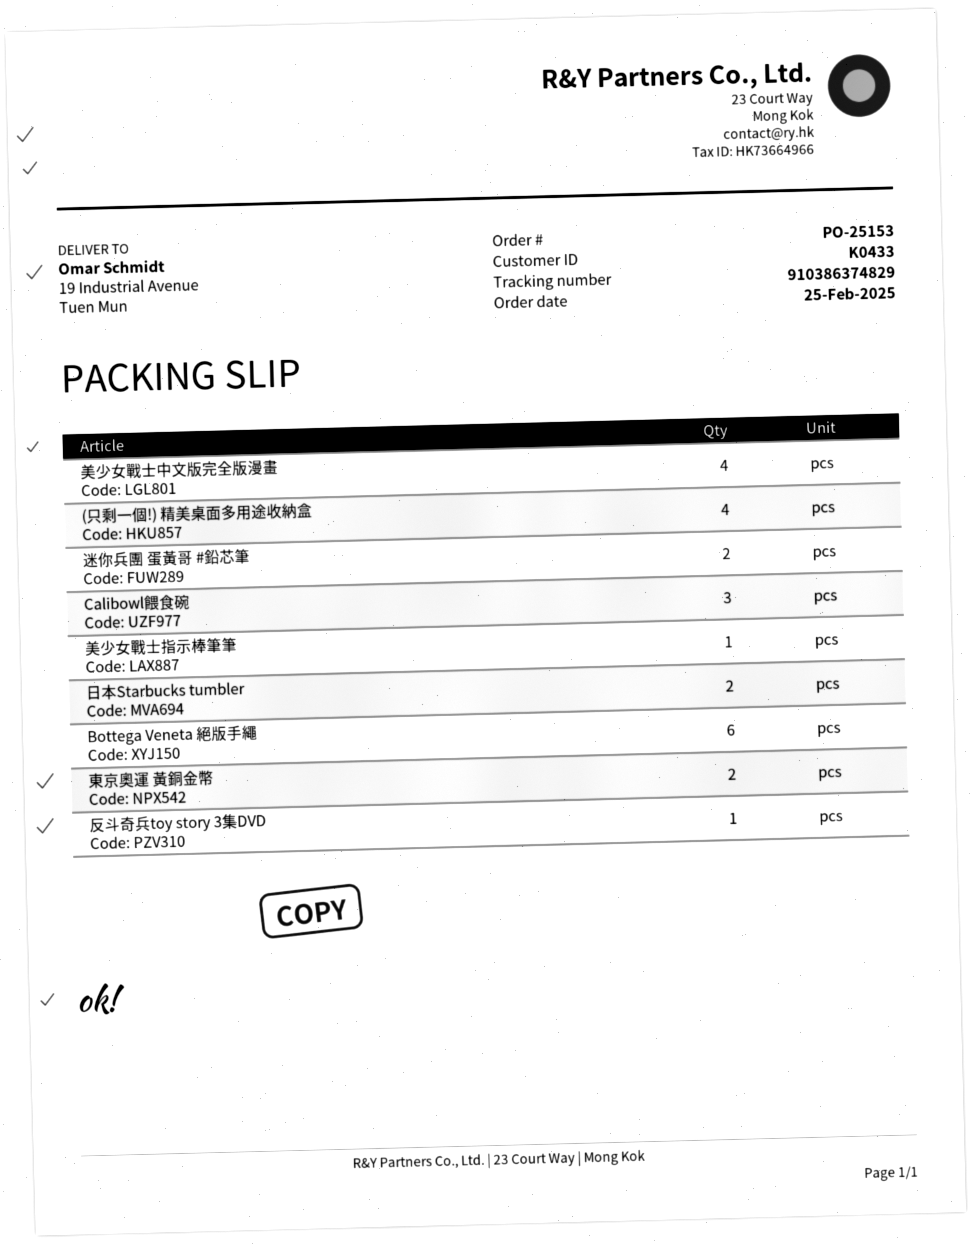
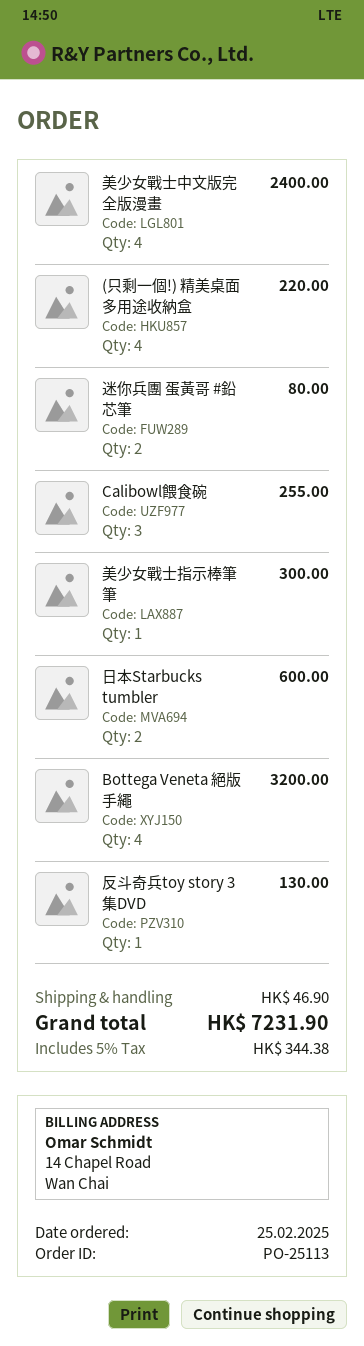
order number: PO-25153 -> PO-25113
Bottega Veneta 絕版手繩: 6 -> 4
東京奧運 黃銅金幣: 2 -> none

